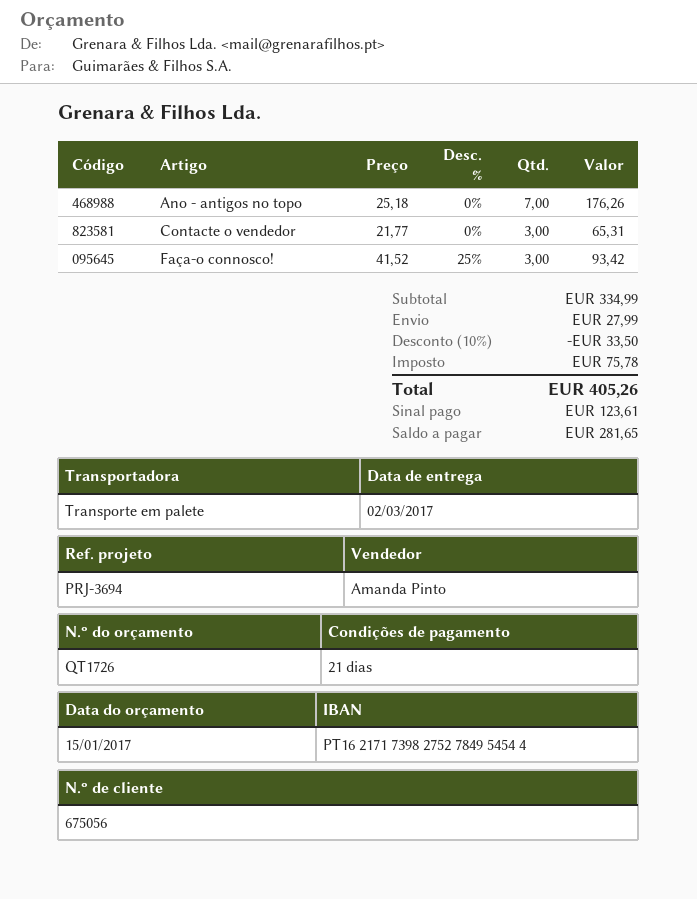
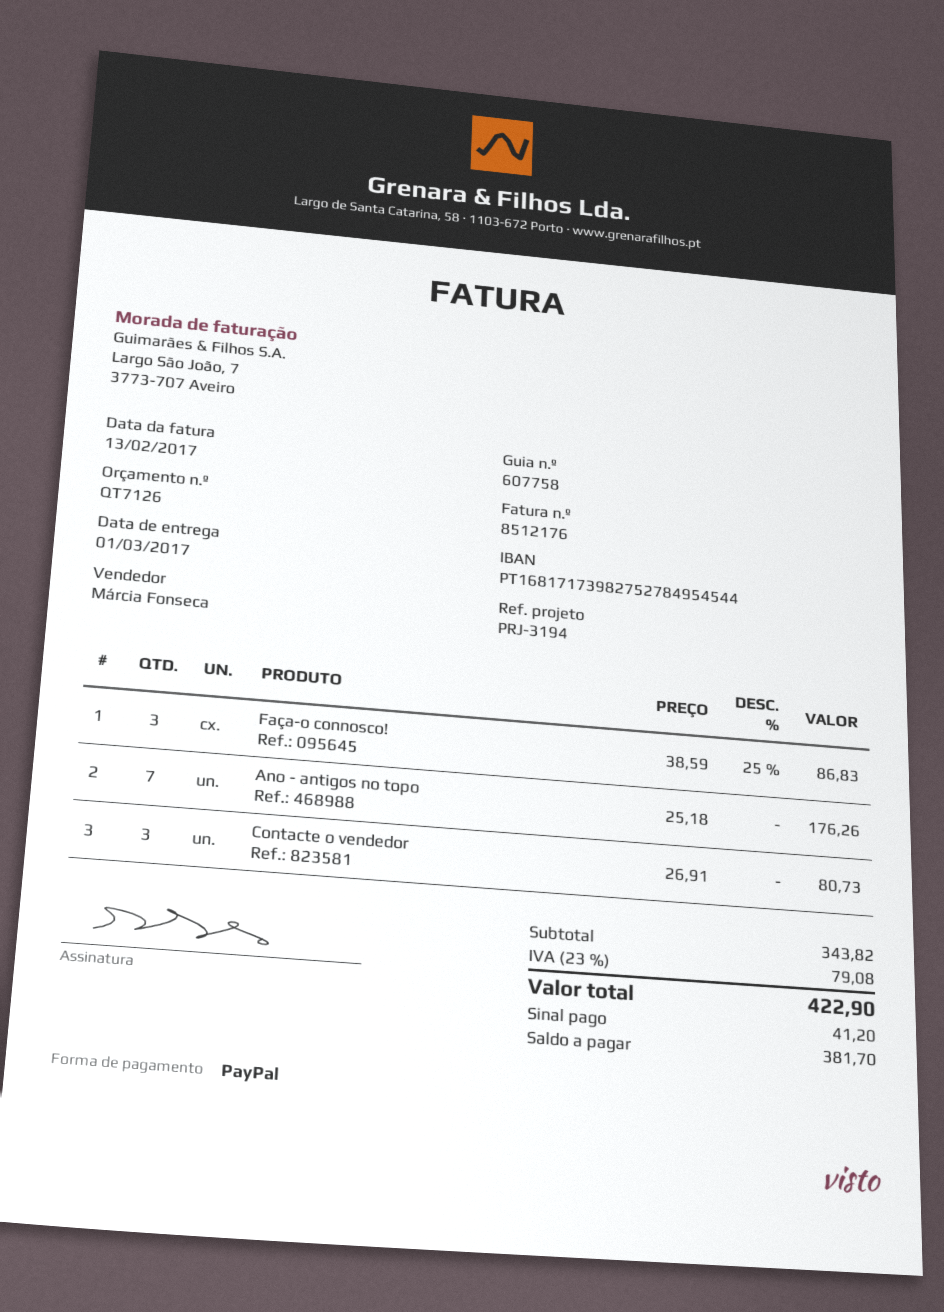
quote number: QT1726 -> QT7126
delivery date: 2017-03-02 -> 2017-03-01
reference: PRJ-3694 -> PRJ-3194
sales rep: Amanda Pinto -> Márcia Fonseca
bank account: PT16217173982752784954544 -> PT16817173982752784954544
Contacte o vendedor: 3 x 21.77 = 65.31 -> 3 x 26.91 = 80.73
Faça-o connosco!: 3 x 41.52 - 25% = 93.42 -> 3 x 38.59 - 25% = 86.83
subtotal: 334.99 -> 343.82
discount: 10% = 33.50 -> none
shipping: 27.99 -> none
tax: 75.78 -> 79.08
total: 405.26 -> 422.90
deposit: 123.61 -> 41.20
balance: 281.65 -> 381.70

